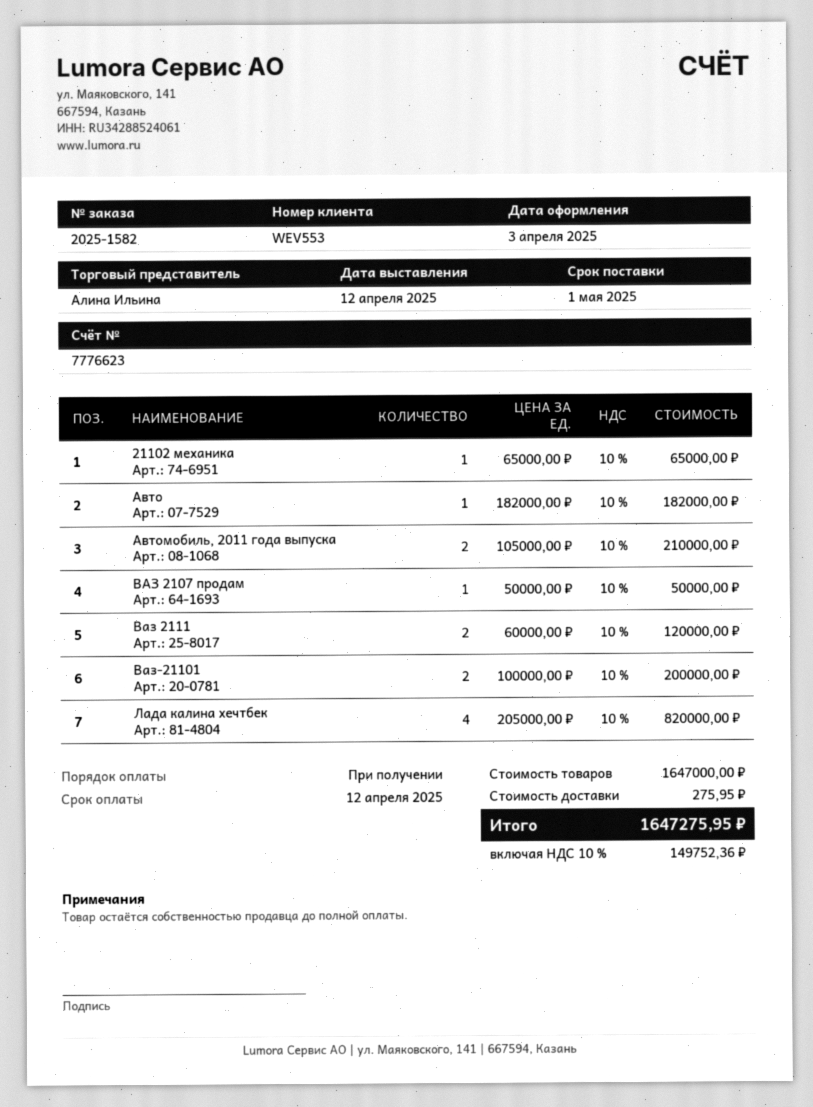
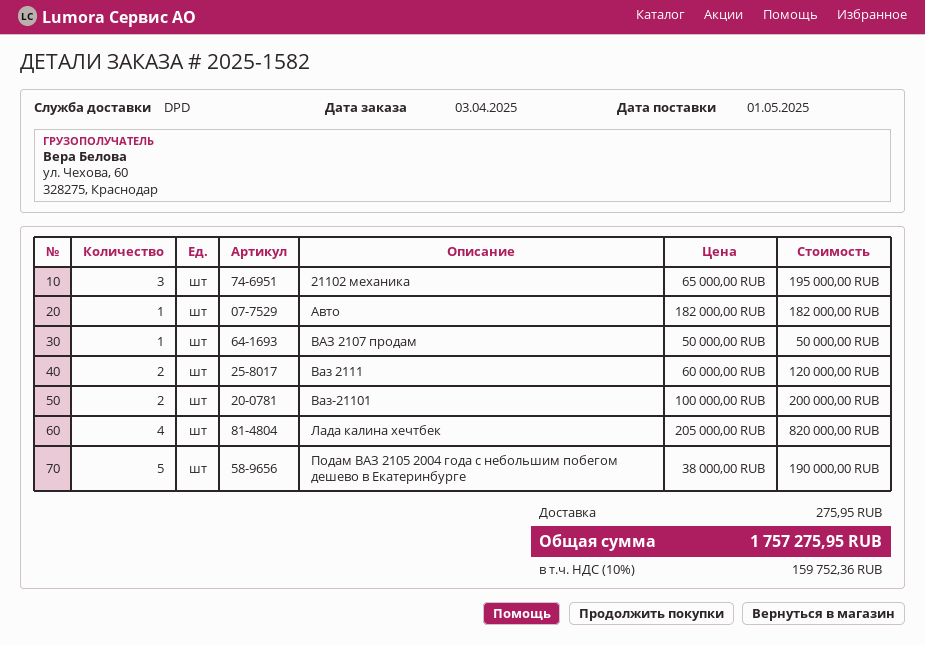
21102 механика: 1 x 65000.00 = 65000.00 -> 3 x 65000.00 = 195000.00
Автомобиль, 2011 года выпуска: 2 x 105000.00 = 210000.00 -> none
Подам ВАЗ 2105 2004 года с небольшим побегом дешево в Екатеринбурге: none -> 5 x 38000.00 = 190000.00
tax: 10% = 149752.36 -> 10% = 159752.36
total: 1647275.95 -> 1757275.95

